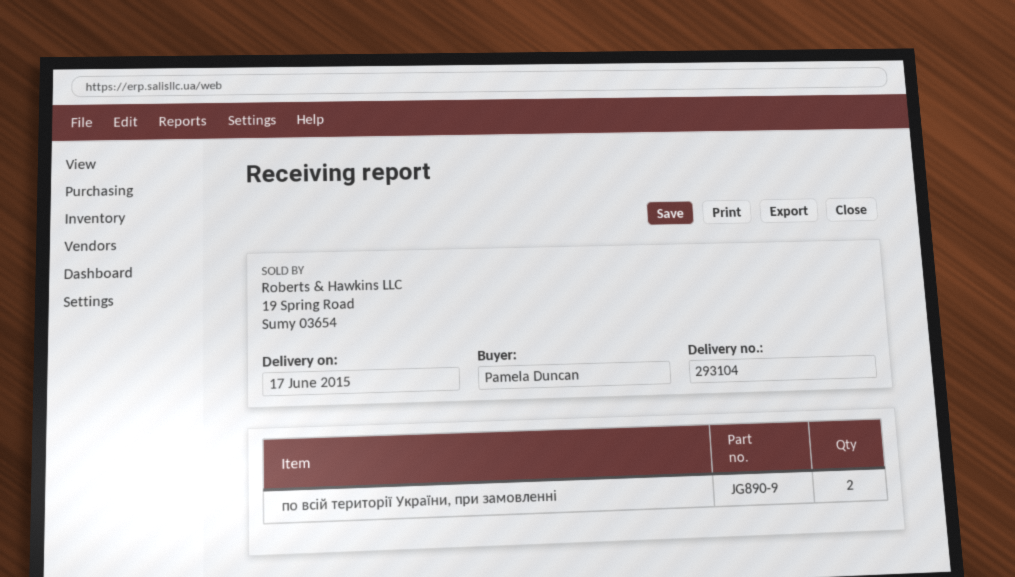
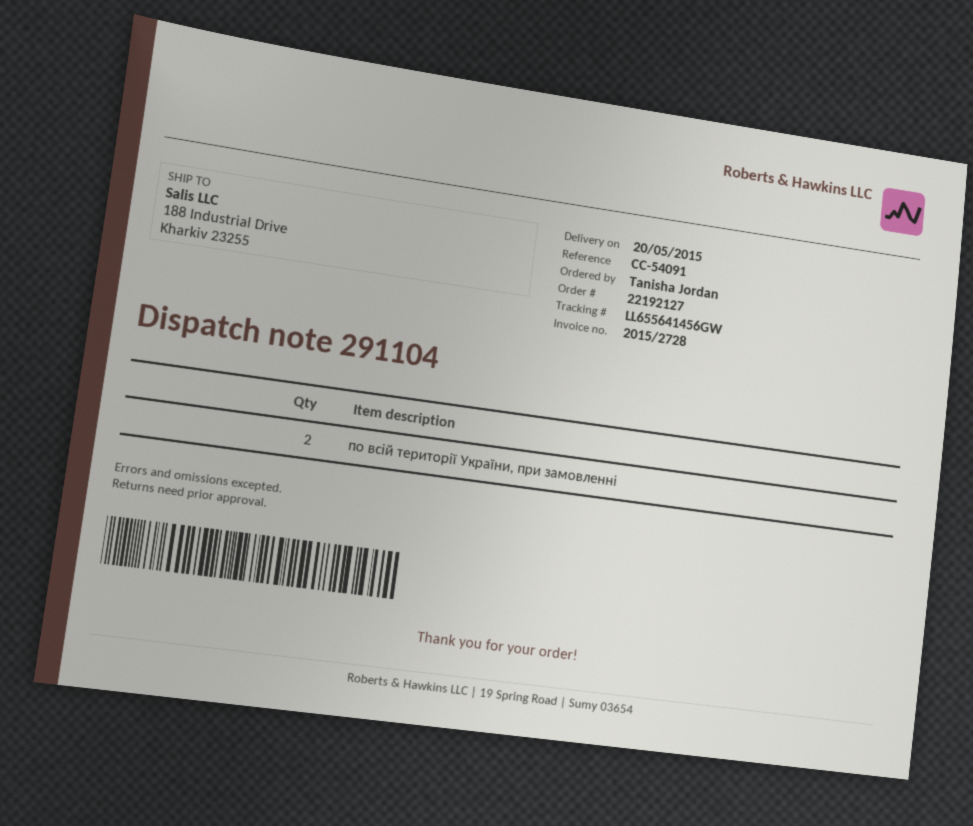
delivery note number: 293104 -> 291104
delivery date: 2015-06-17 -> 2015-05-20
ordered by: Pamela Duncan -> Tanisha Jordan

